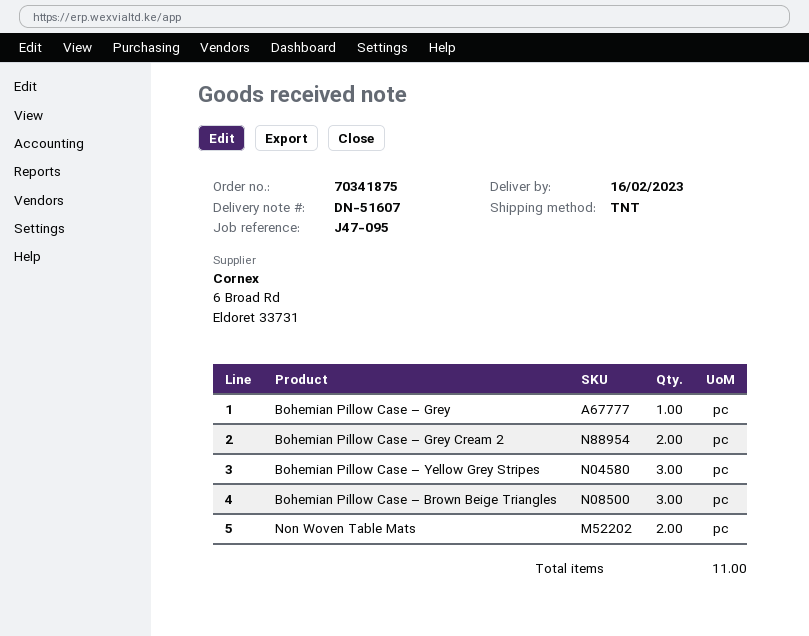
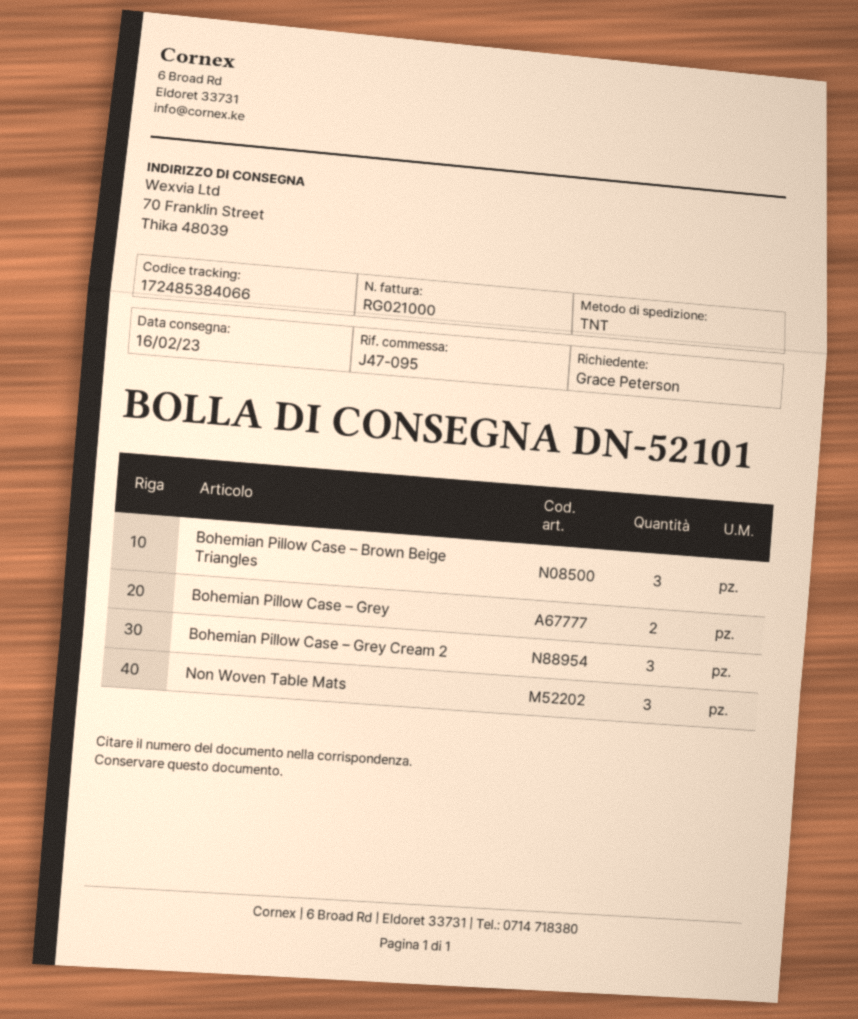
delivery note number: DN-51607 -> DN-52101
Bohemian Pillow Case – Grey: 1 -> 2
Bohemian Pillow Case – Grey Cream 2: 2 -> 3
Bohemian Pillow Case – Yellow Grey Stripes: 3 -> none
Non Woven Table Mats: 2 -> 3

